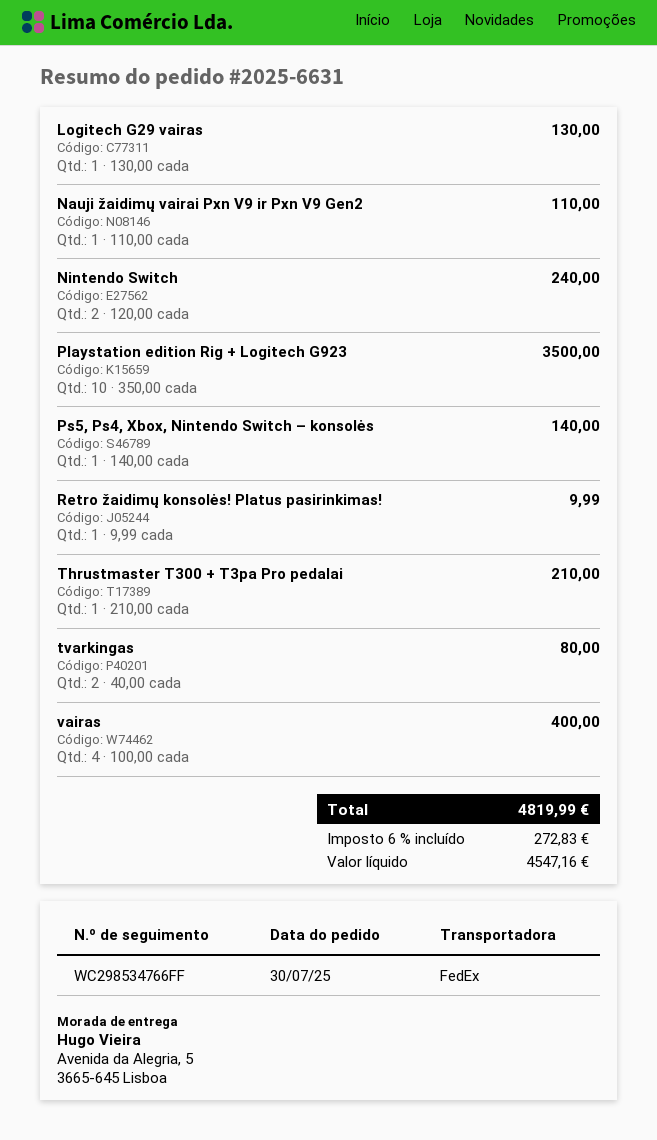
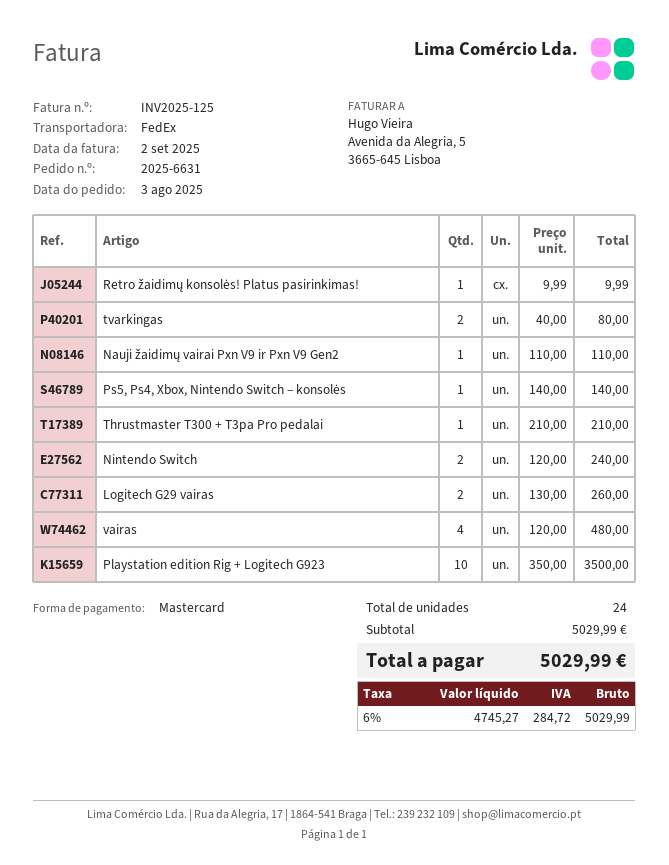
order date: 2025-07-30 -> 2025-08-03
Logitech G29 vairas: 1 x 130.00 = 130.00 -> 2 x 130.00 = 260.00
vairas: 4 x 100.00 = 400.00 -> 4 x 120.00 = 480.00
net: 4547.16 -> 4745.27
tax: 6% = 272.83 -> 6% = 284.72
total: 4819.99 -> 5029.99

